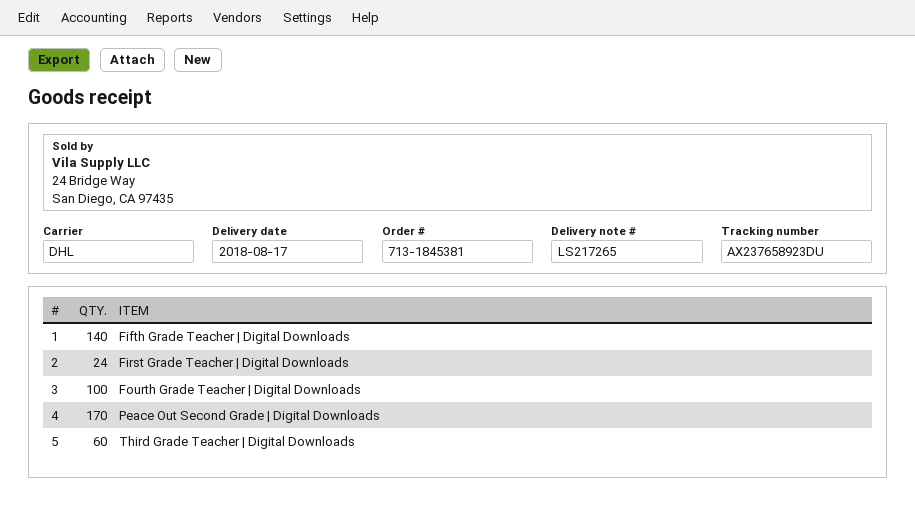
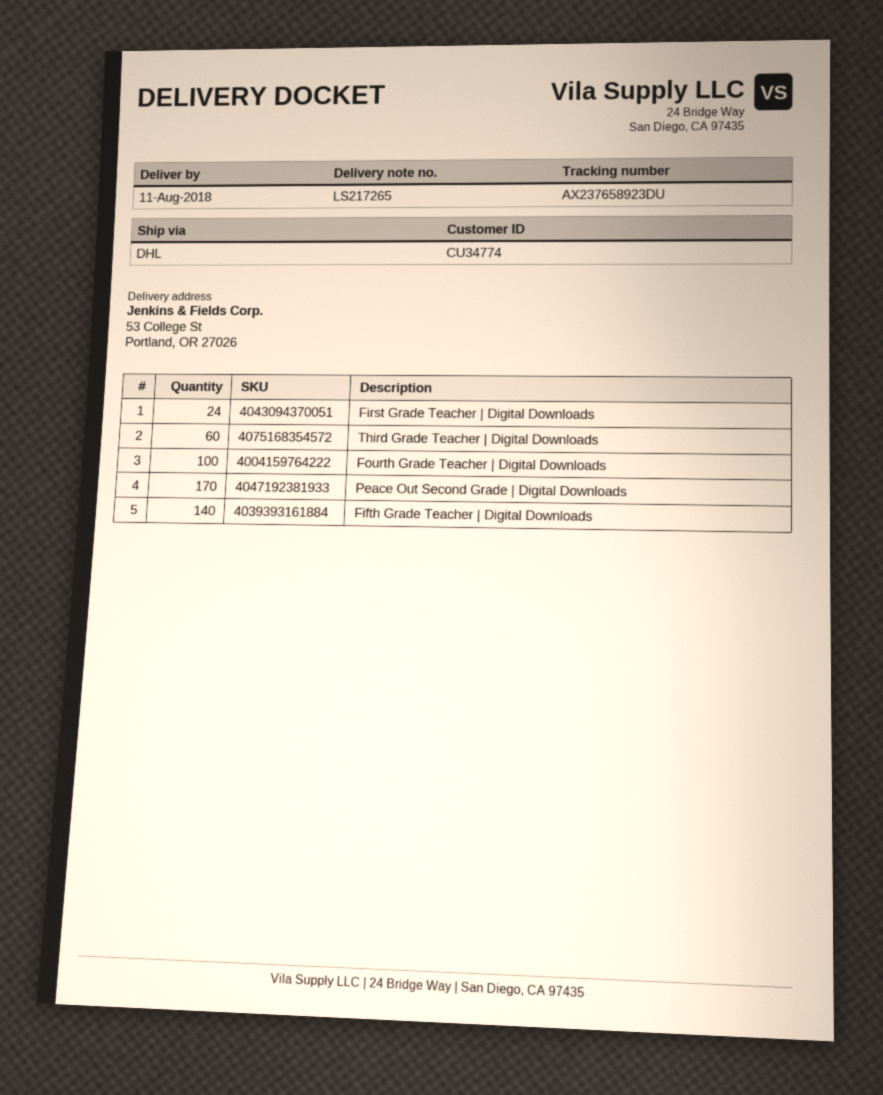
delivery date: 2018-08-17 -> 2018-08-11

